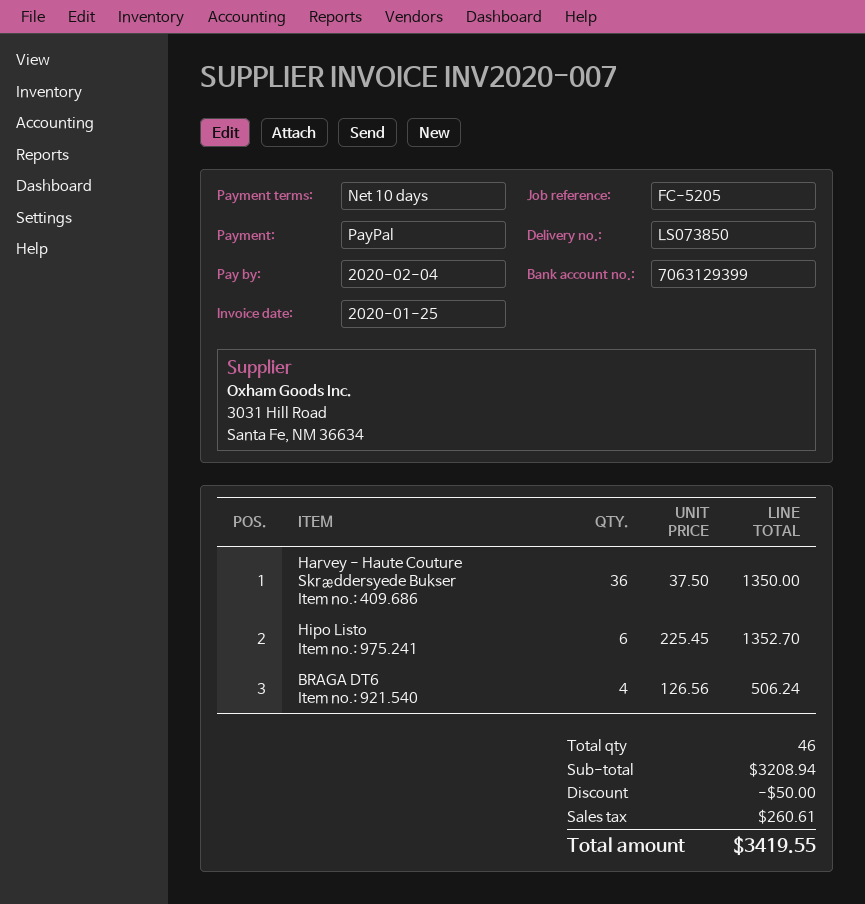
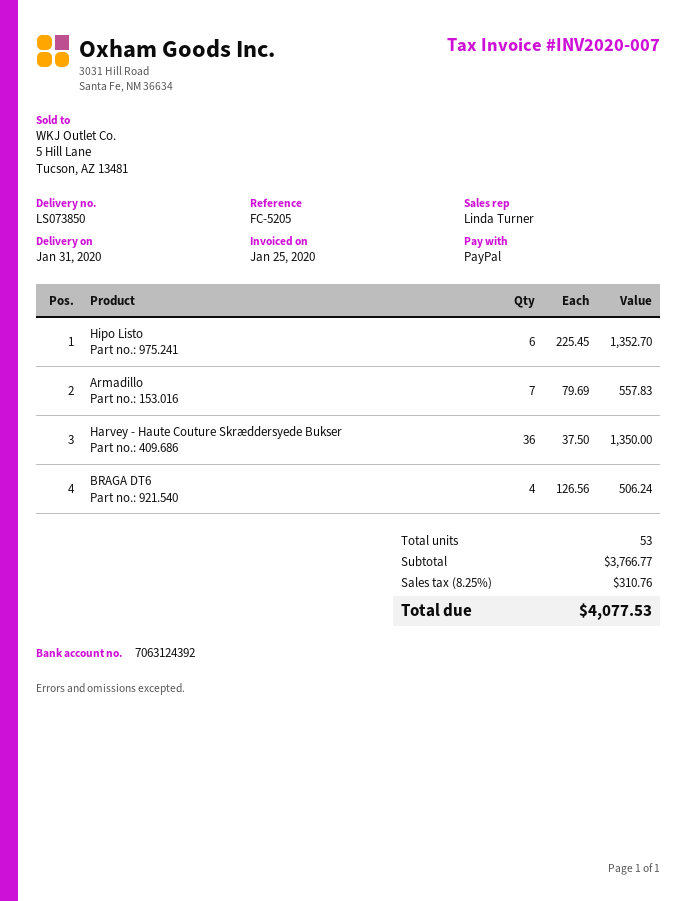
bank account: 7063129399 -> 7063124392
Armadillo: none -> 7 x 79.69 = 557.83
total quantity: 46 -> 53
subtotal: 3208.94 -> 3766.77
discount: 50.00 -> none
tax: 260.61 -> 310.76
total: 3419.55 -> 4077.53

